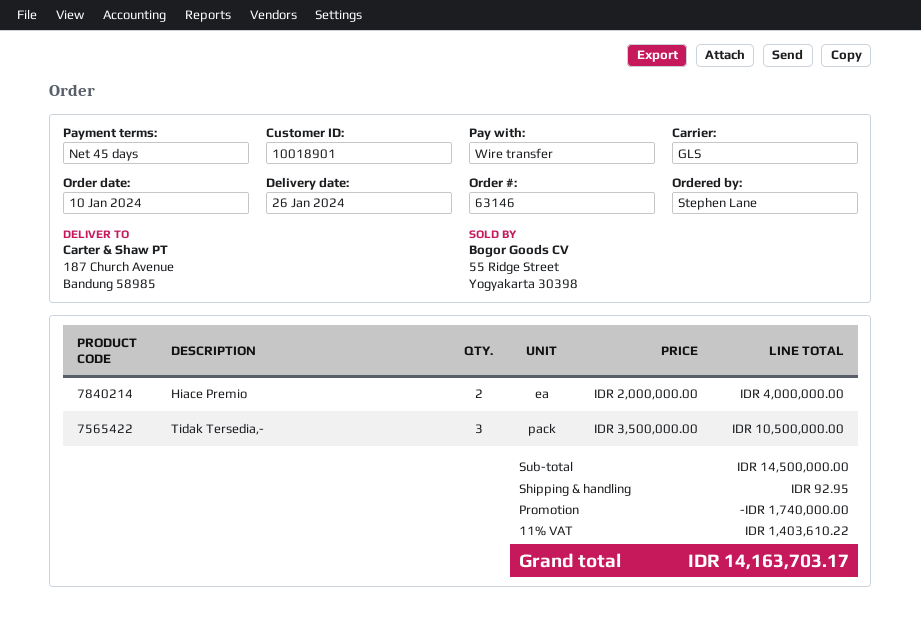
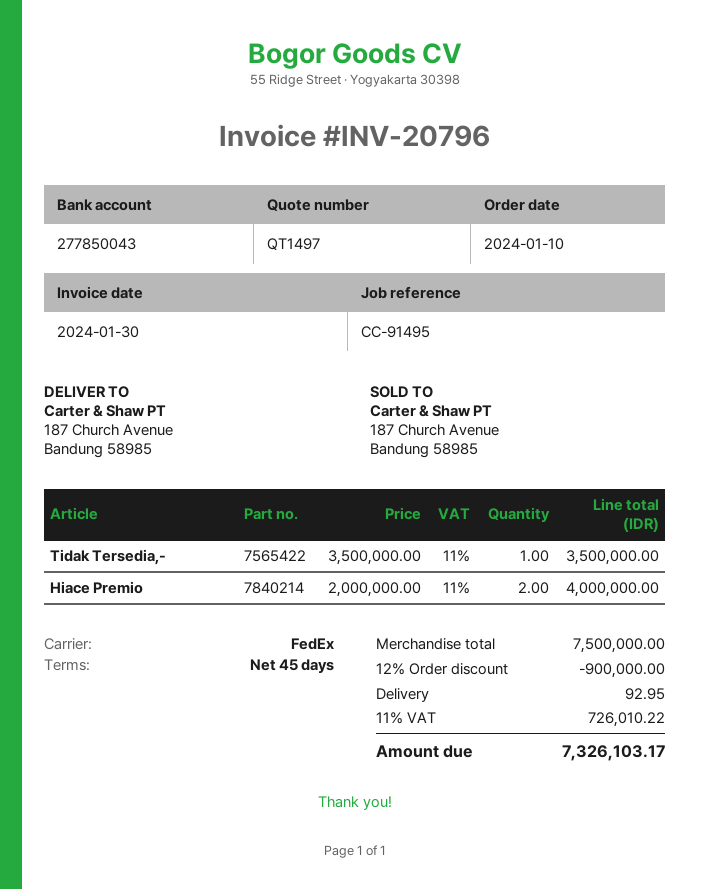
shipping method: GLS -> FedEx
Tidak Tersedia,-: 3 x 3500000.00 = 10500000.00 -> 1 x 3500000.00 = 3500000.00
subtotal: 14500000.00 -> 7500000.00
discount: 1740000.00 -> 900000.00
tax: 11% = 1403610.22 -> 11% = 726010.22
total: 14163703.17 -> 7326103.17

